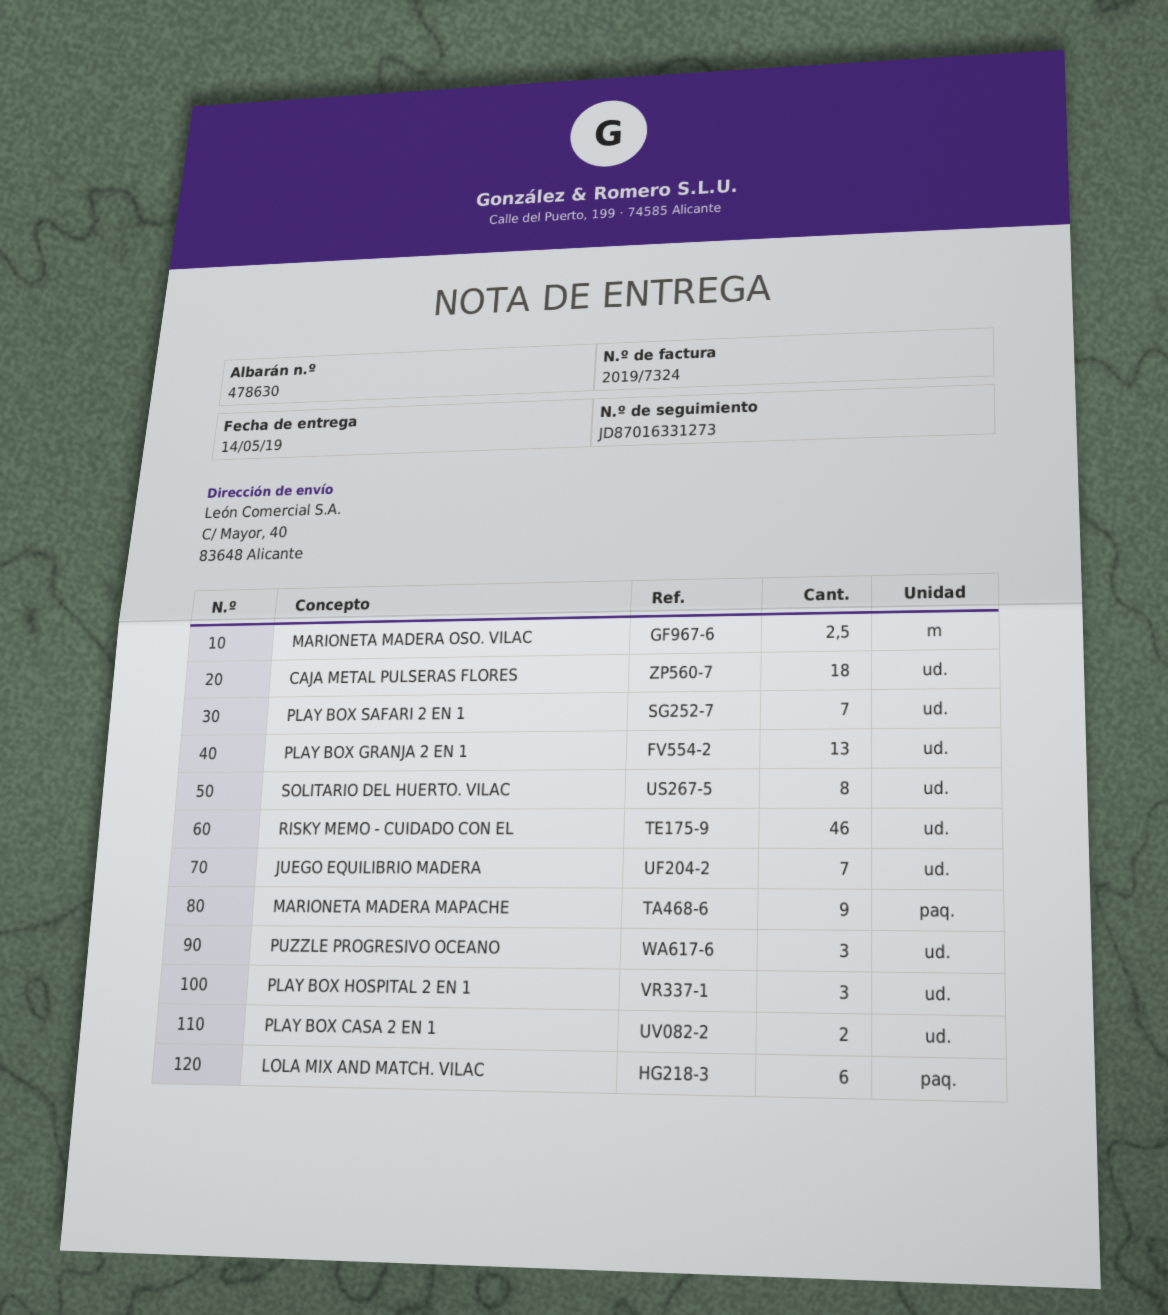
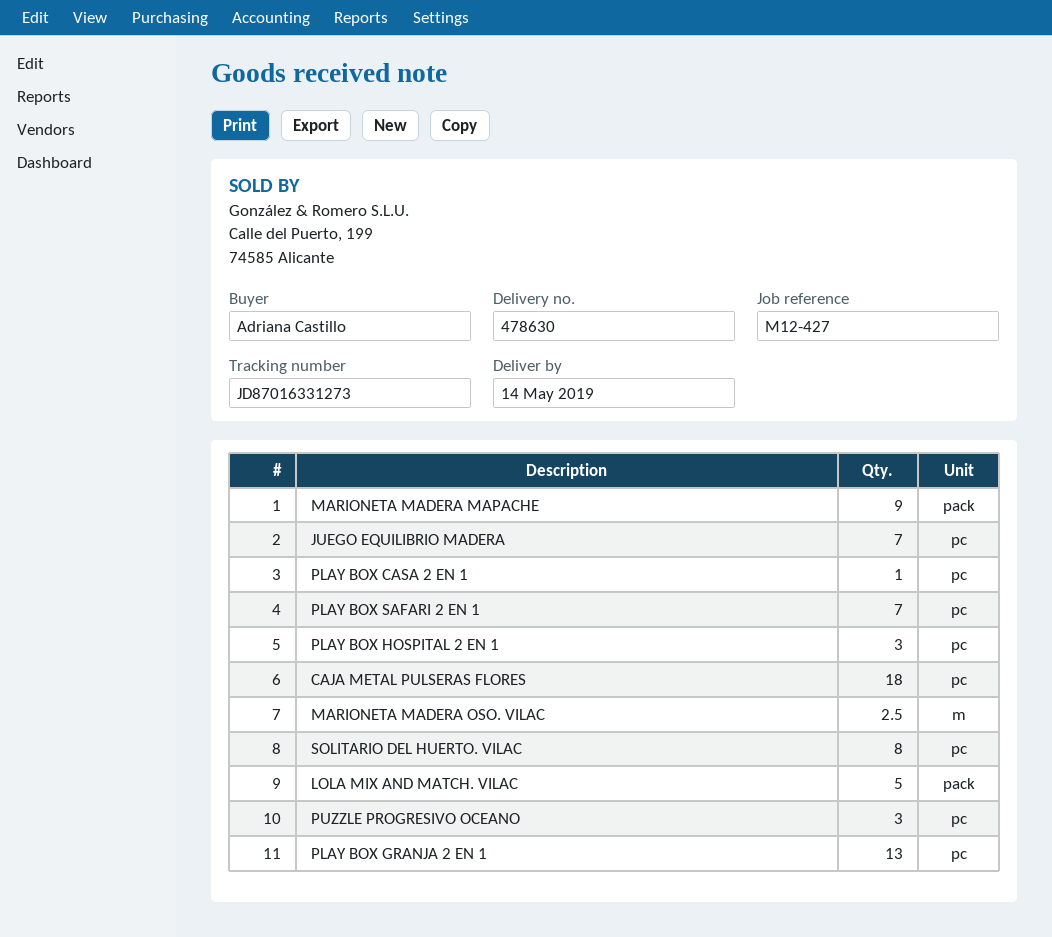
RISKY MEMO - CUIDADO CON EL: 46 -> none
PLAY BOX CASA 2 EN 1: 2 -> 1
LOLA MIX AND MATCH. VILAC: 6 -> 5

